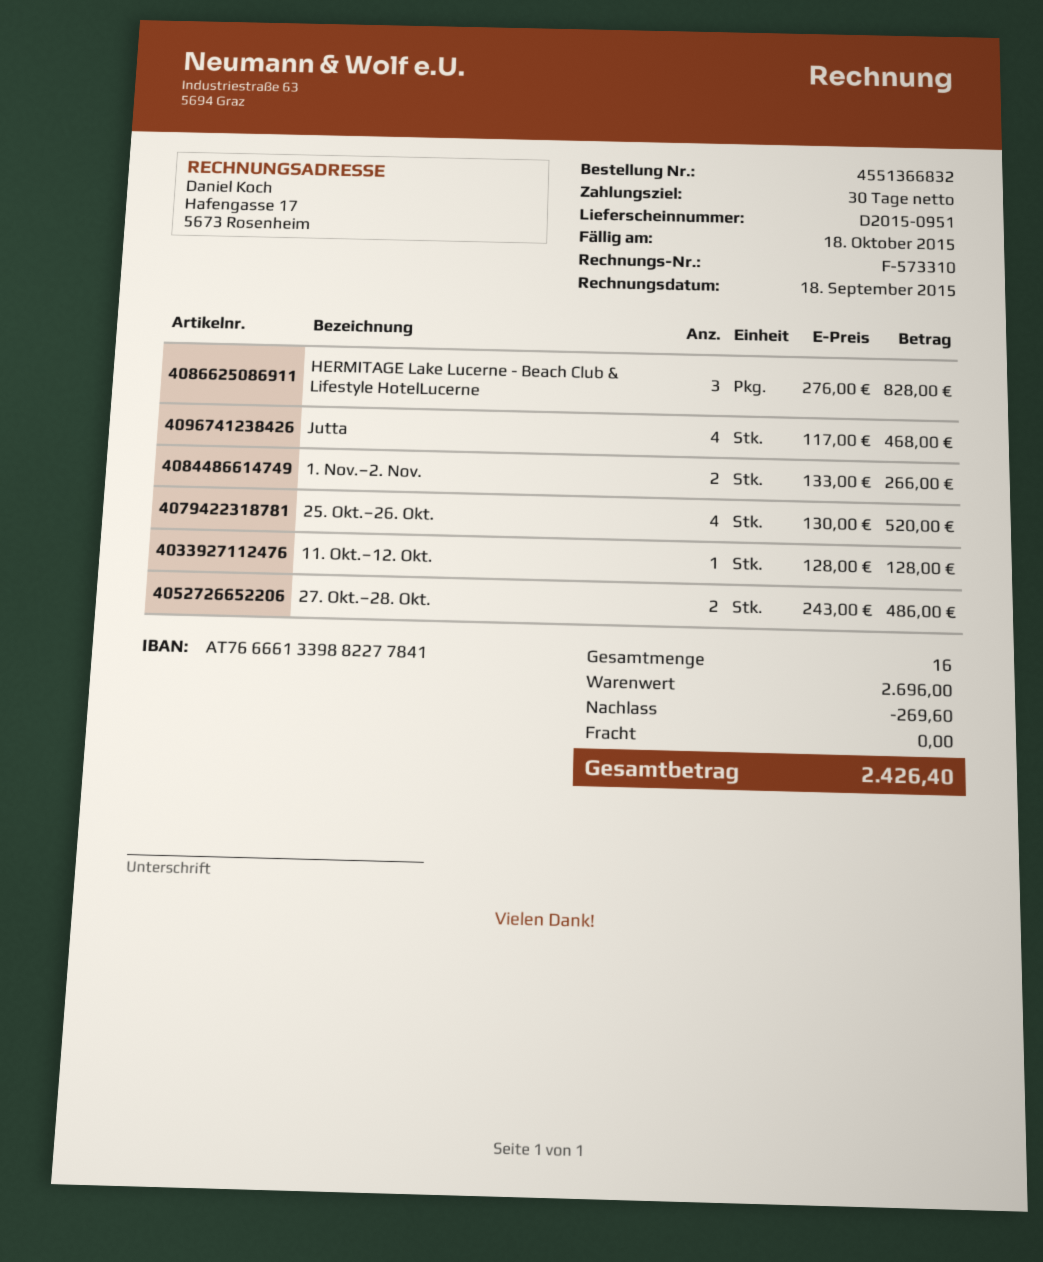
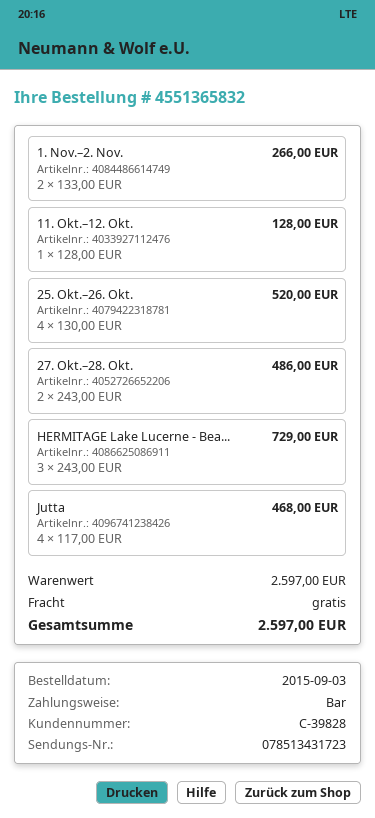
order number: 4551366832 -> 4551365832
HERMITAGE Lake Lucerne - Beach Club & Lifestyle HotelLucerne: 3 x 276.00 = 828.00 -> 3 x 243.00 = 729.00
subtotal: 2696.00 -> 2597.00
discount: 269.60 -> none
total: 2426.40 -> 2597.00

